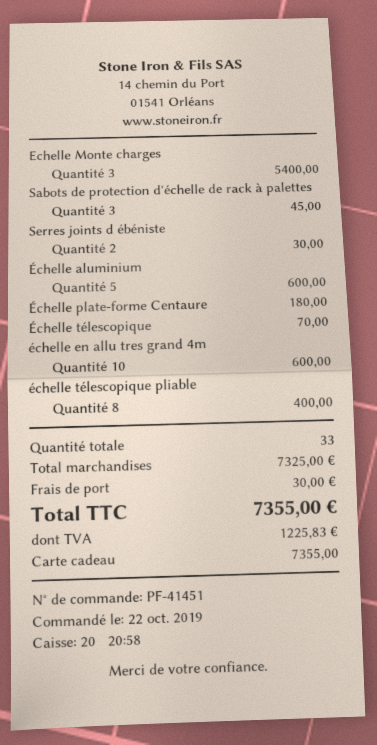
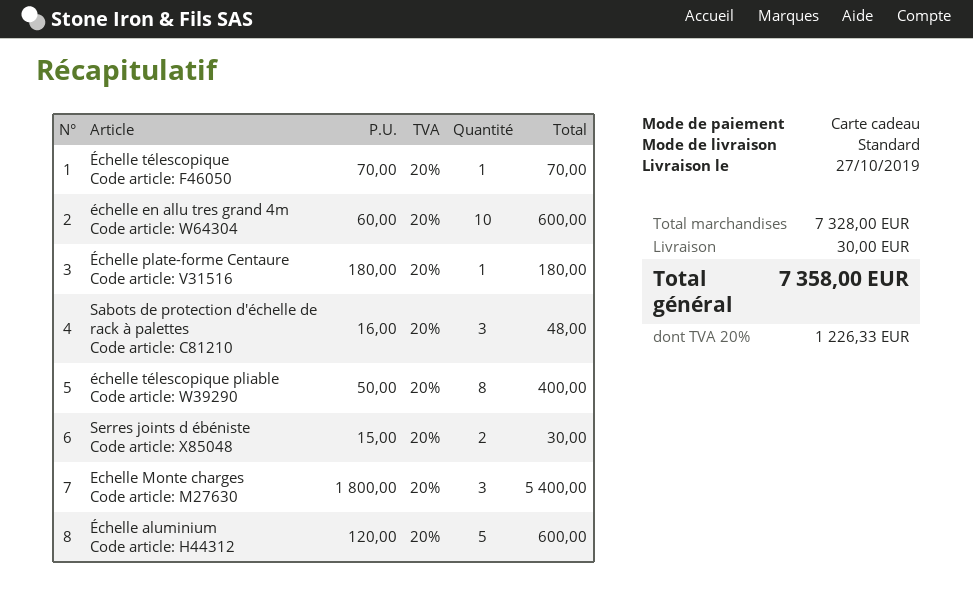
Sabots de protection d'échelle de rack à palettes: 3 for 45.00 -> 3 for 48.00
subtotal: 7325.00 -> 7328.00
tax: 1225.83 -> 1226.33
total: 7355.00 -> 7358.00

